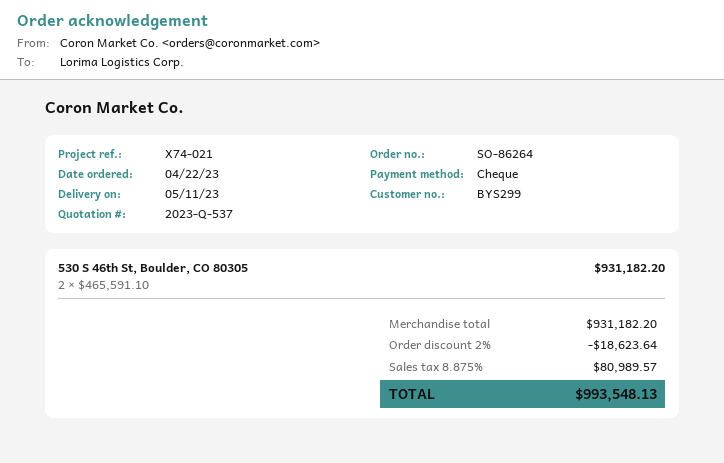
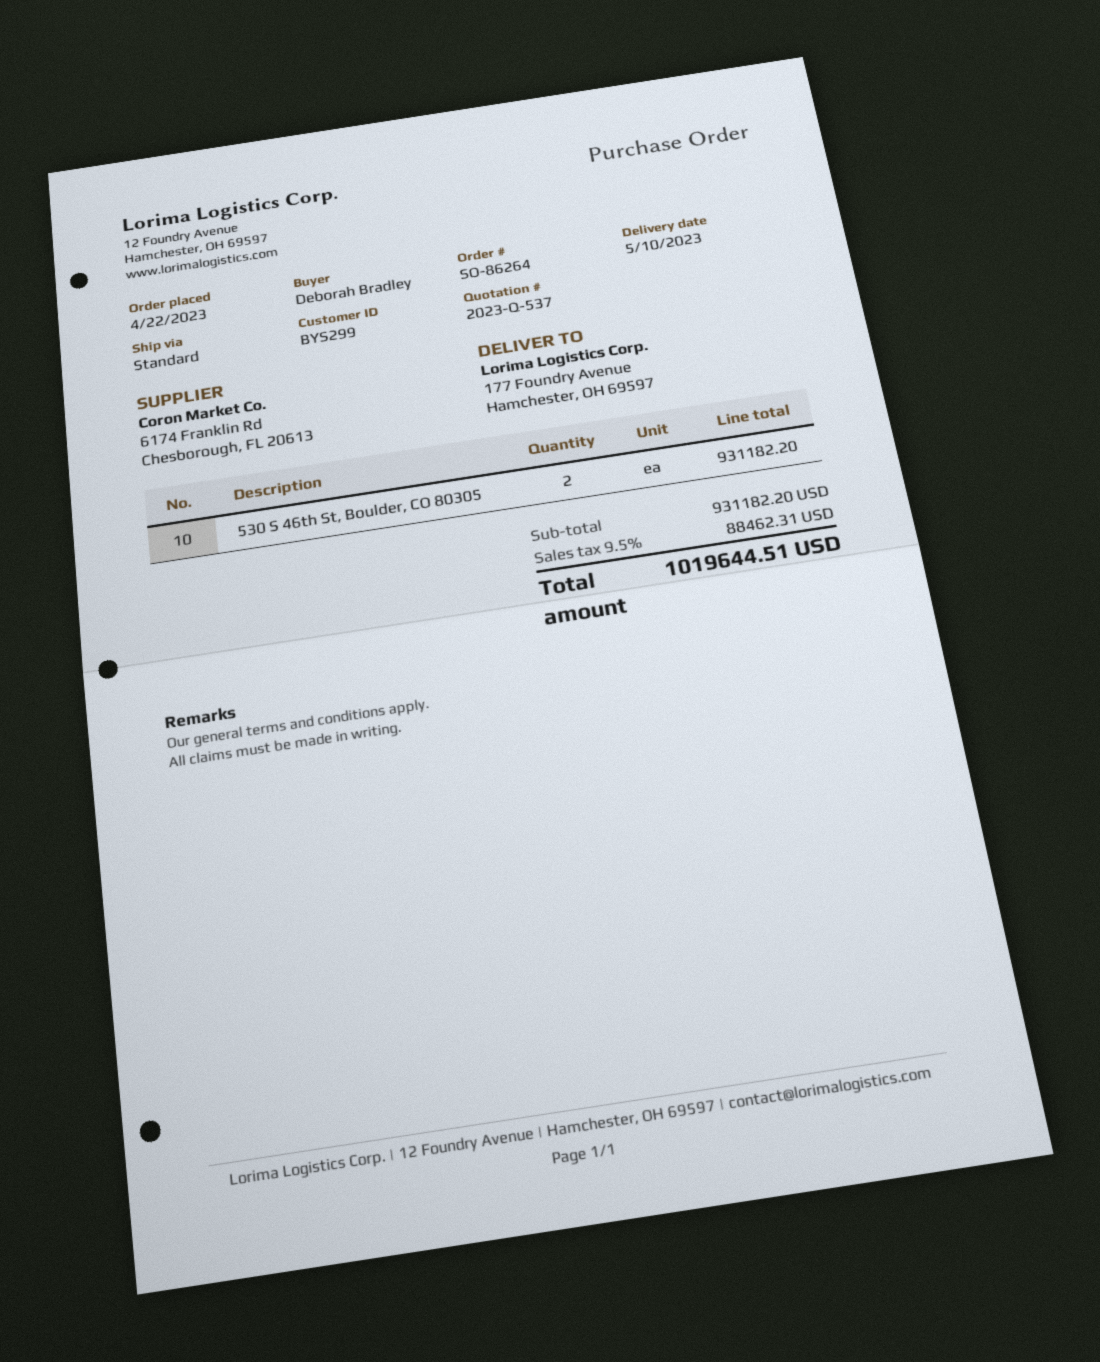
delivery date: 2023-05-11 -> 2023-05-10
discount: 2% = 18623.64 -> none
tax: 8.875% = 80989.57 -> 9.5% = 88462.31
total: 993548.13 -> 1019644.51

